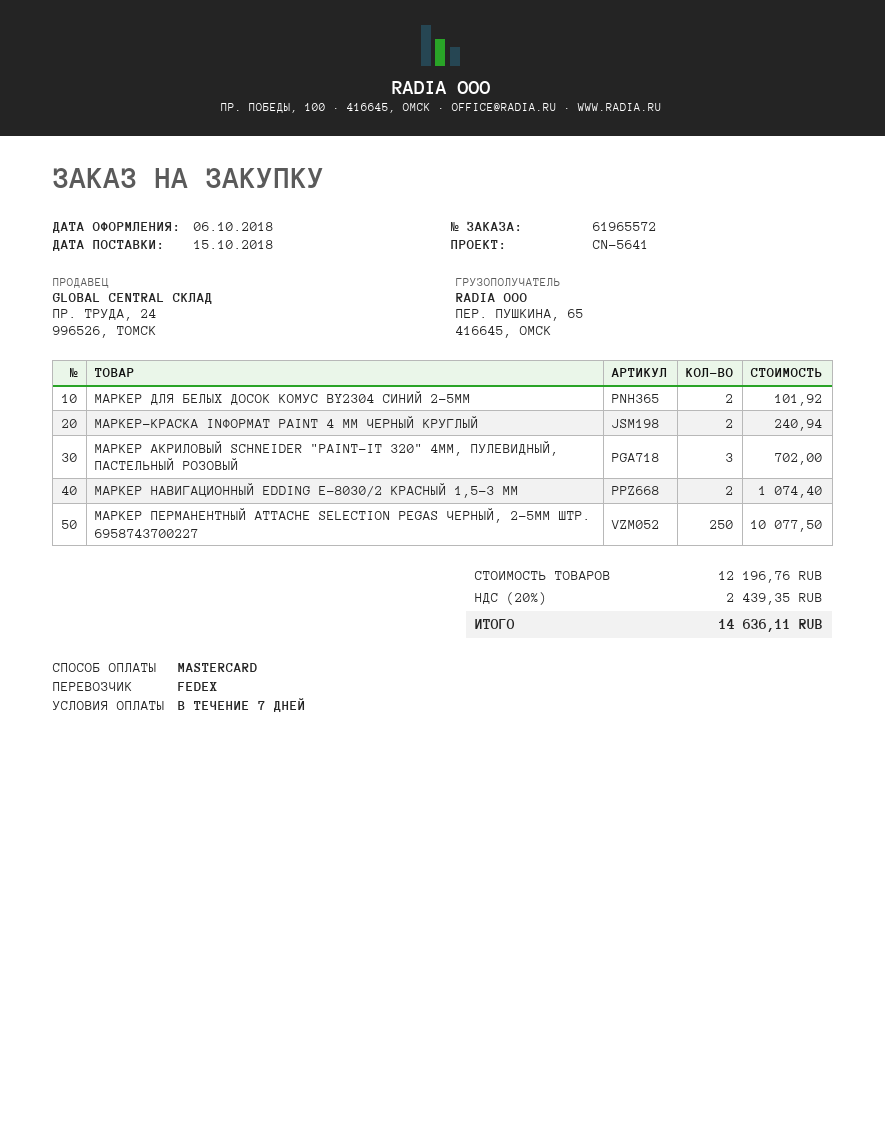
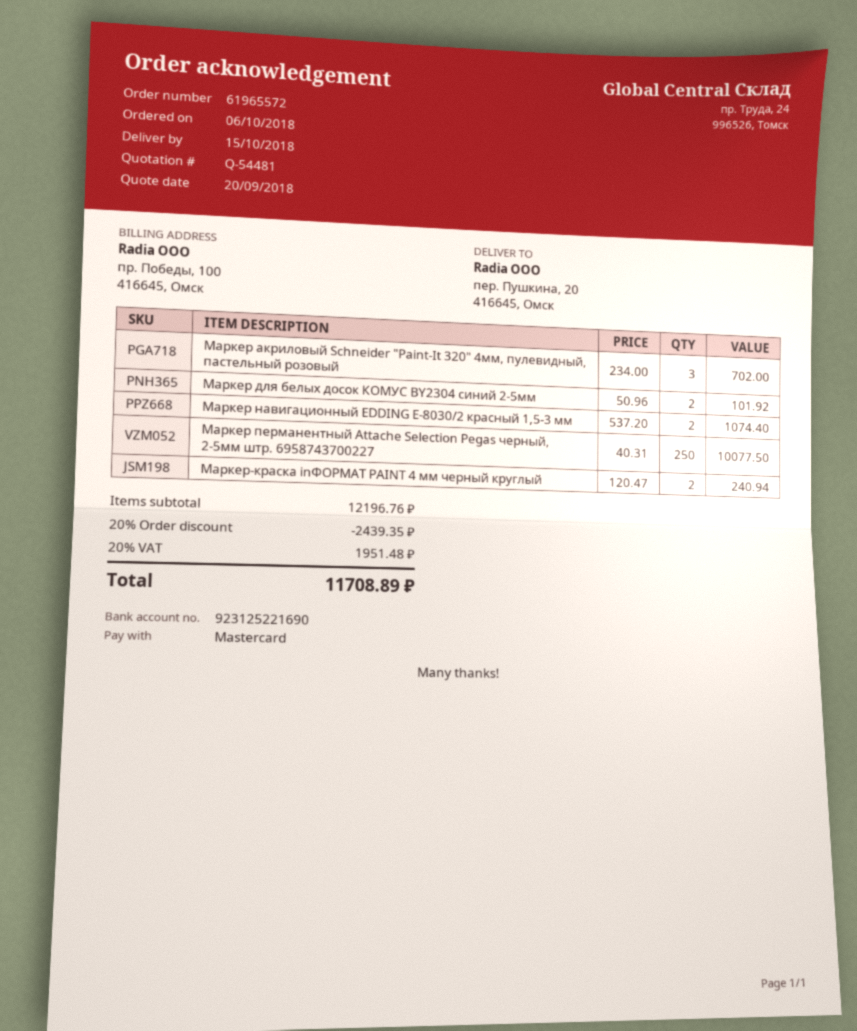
ship to: ПЕР. ПУШКИНА, 65, 416645, ОМСК -> пер. Пушкина, 20, 416645, Омск
discount: none -> 20% = 2439.35
tax: 20% = 2439.35 -> 20% = 1951.48
total: 14636.11 -> 11708.89

